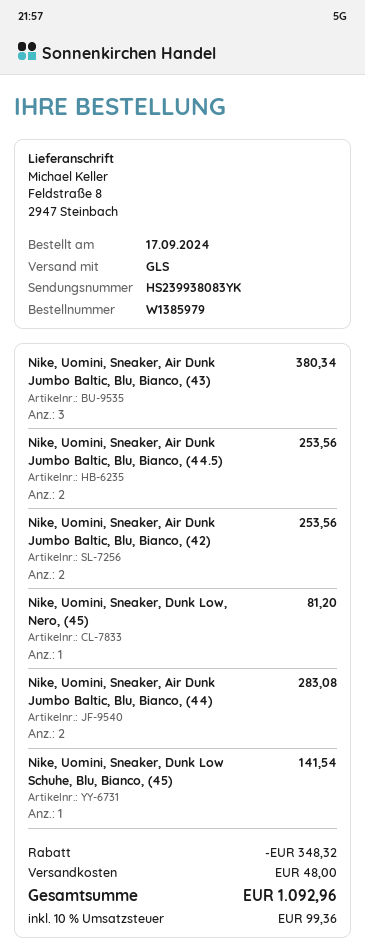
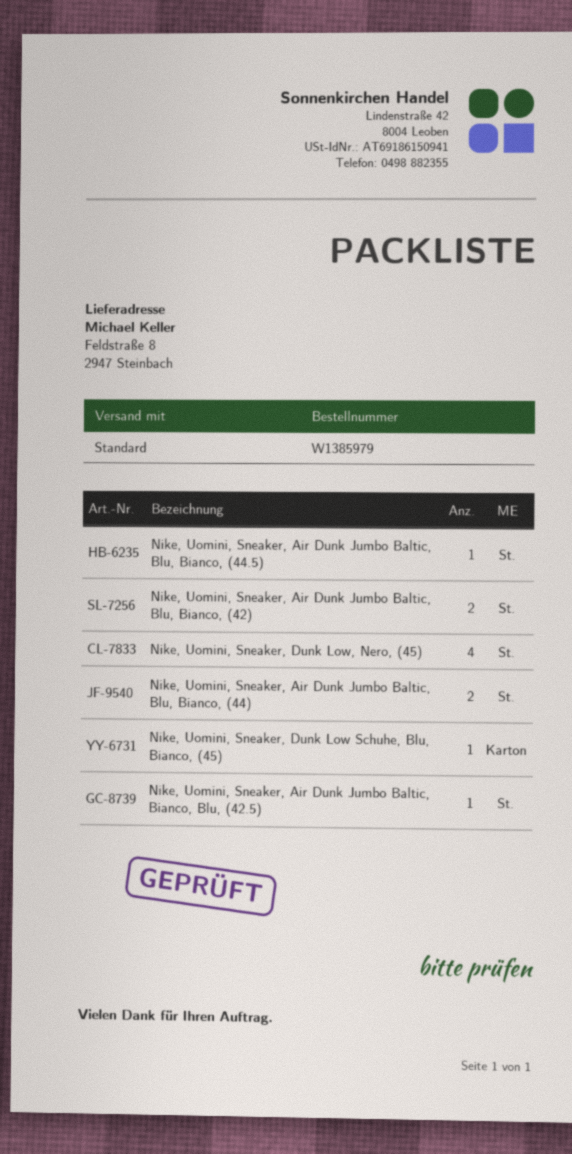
shipping method: GLS -> standard
Nike, Uomini, Sneaker, Air Dunk Jumbo Baltic, Blu, Bianco, (43): 3 -> none
Nike, Uomini, Sneaker, Air Dunk Jumbo Baltic, Blu, Bianco, (44.5): 2 -> 1
Nike, Uomini, Sneaker, Dunk Low, Nero, (45): 1 -> 4
Nike, Uomini, Sneaker, Air Dunk Jumbo Baltic, Bianco, Blu, (42.5): none -> 1

